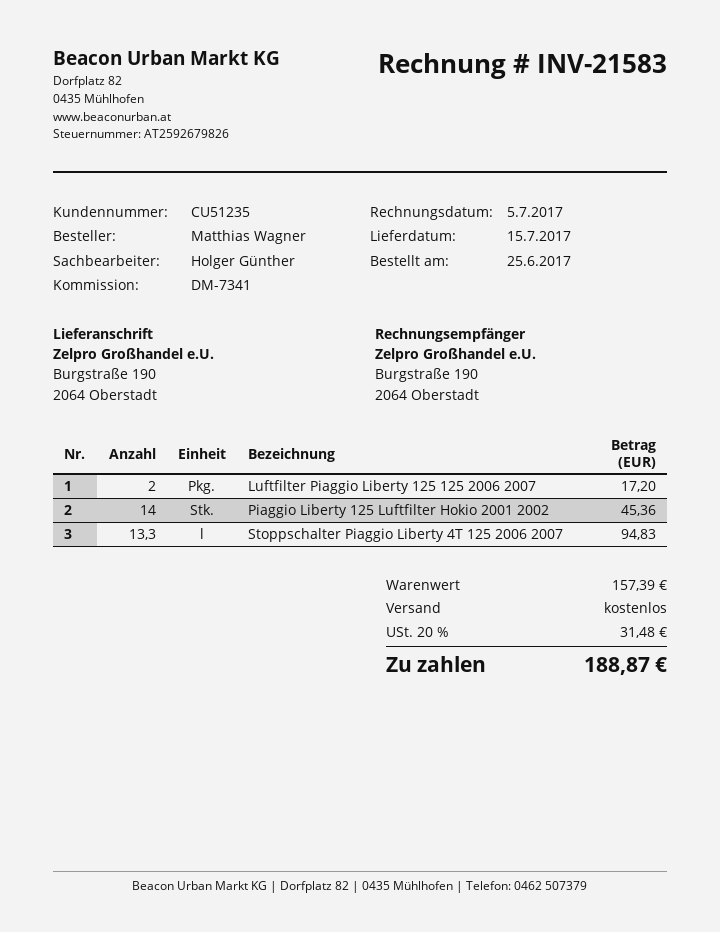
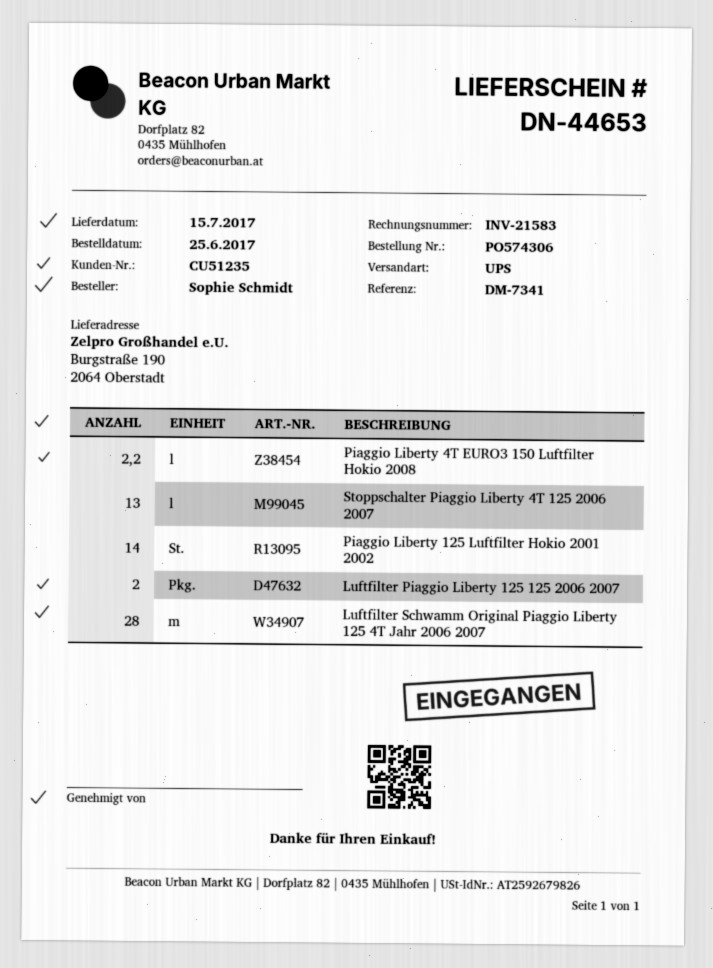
ordered by: Matthias Wagner -> Sophie Schmidt
Stoppschalter Piaggio Liberty 4T 125 2006 2007: 13.3 -> 13
Piaggio Liberty 4T EURO3 150 Luftfilter Hokio 2008: none -> 2.2
Luftfilter Schwamm Original Piaggio Liberty 125 4T Jahr 2006 2007: none -> 28

